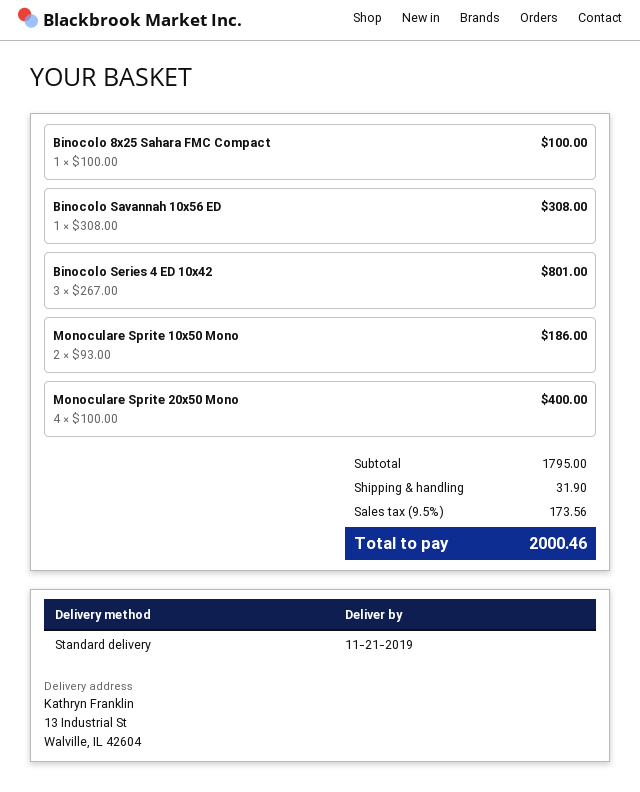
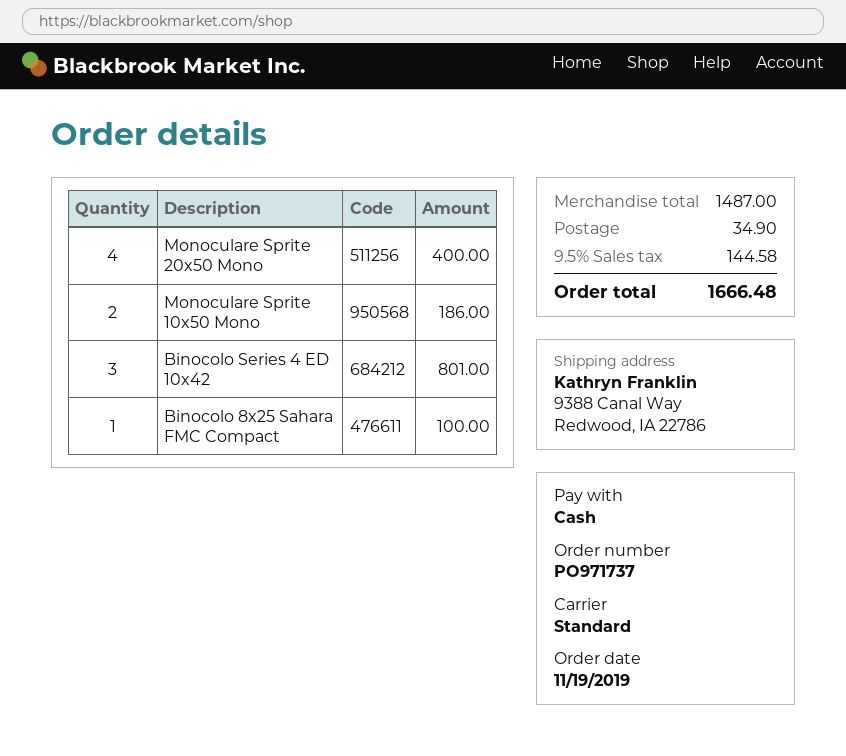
ship to: 13 Industrial St, Walville, IL 42604 -> 9388 Canal Way, Redwood, IA 22786
Binocolo Savannah 10x56 ED: 1 for 308.00 -> none
subtotal: 1795.00 -> 1487.00
shipping: 31.90 -> 34.90
tax: 9.5% = 173.56 -> 9.5% = 144.58
total: 2000.46 -> 1666.48

